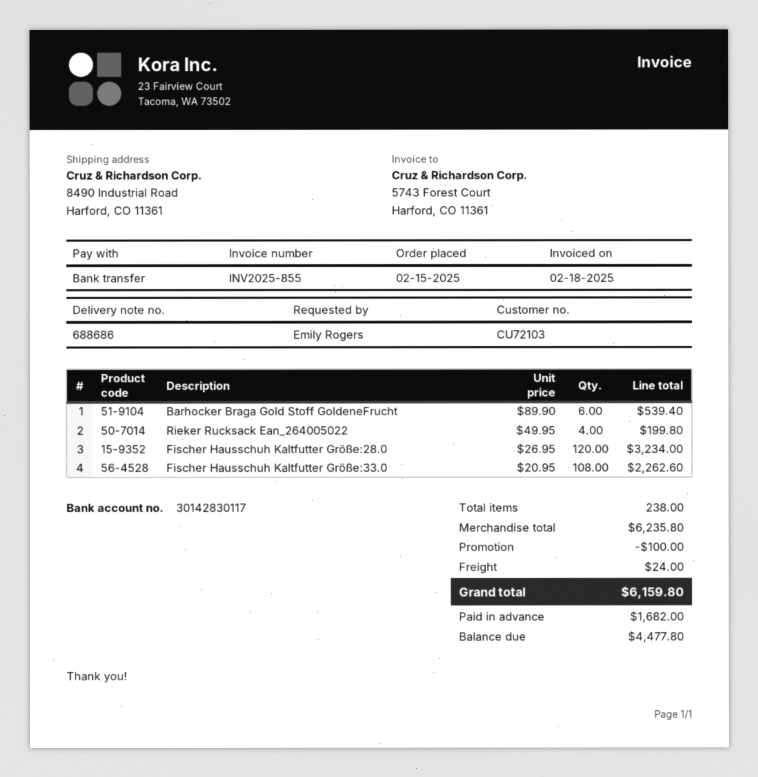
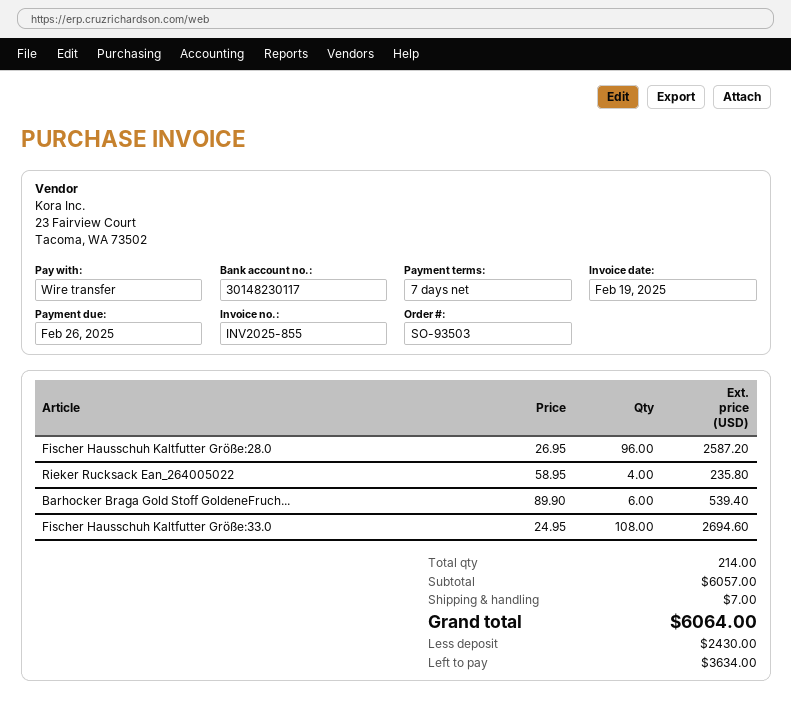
invoice date: 2025-02-18 -> 2025-02-19
bank account: 30142830117 -> 30148230117
Rieker Rucksack Ean_264005022: 4 x 49.95 = 199.80 -> 4 x 58.95 = 235.80
Fischer Hausschuh Kaltfutter Größe:28.0: 120 x 26.95 = 3234.00 -> 96 x 26.95 = 2587.20
Fischer Hausschuh Kaltfutter Größe:33.0: 108 x 20.95 = 2262.60 -> 108 x 24.95 = 2694.60
total quantity: 238 -> 214
subtotal: 6235.80 -> 6057.00
discount: 100.00 -> none
shipping: 24.00 -> 7.00
total: 6159.80 -> 6064.00
deposit: 1682.00 -> 2430.00
balance: 4477.80 -> 3634.00

